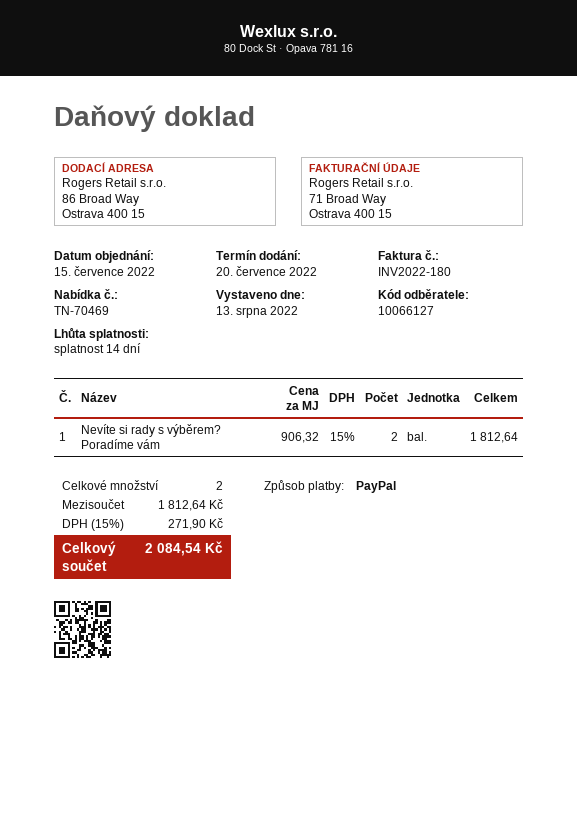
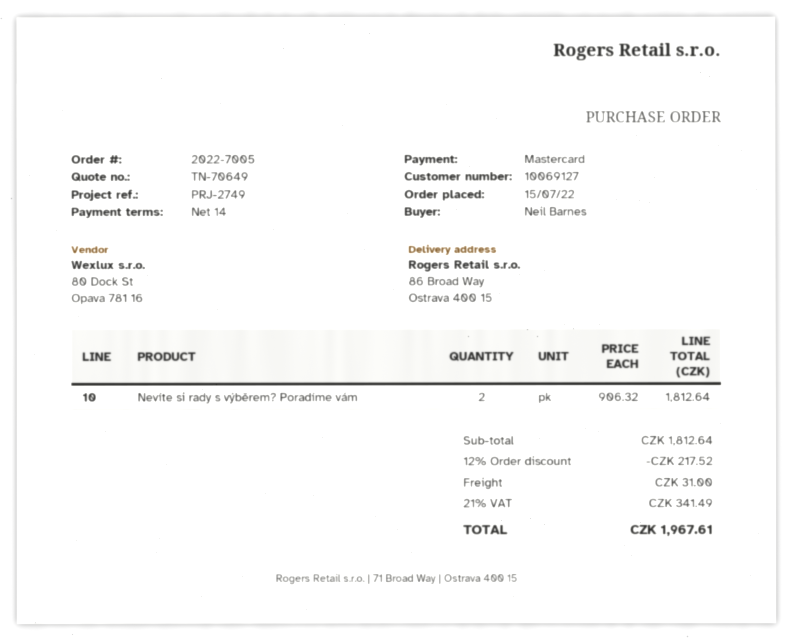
quote number: TN-70469 -> TN-70649
customer number: 10066127 -> 10069127
payment method: PayPal -> Mastercard
discount: none -> 12% = 217.52
shipping: none -> 31.00
tax: 15% = 271.90 -> 21% = 341.49
total: 2084.54 -> 1967.61

